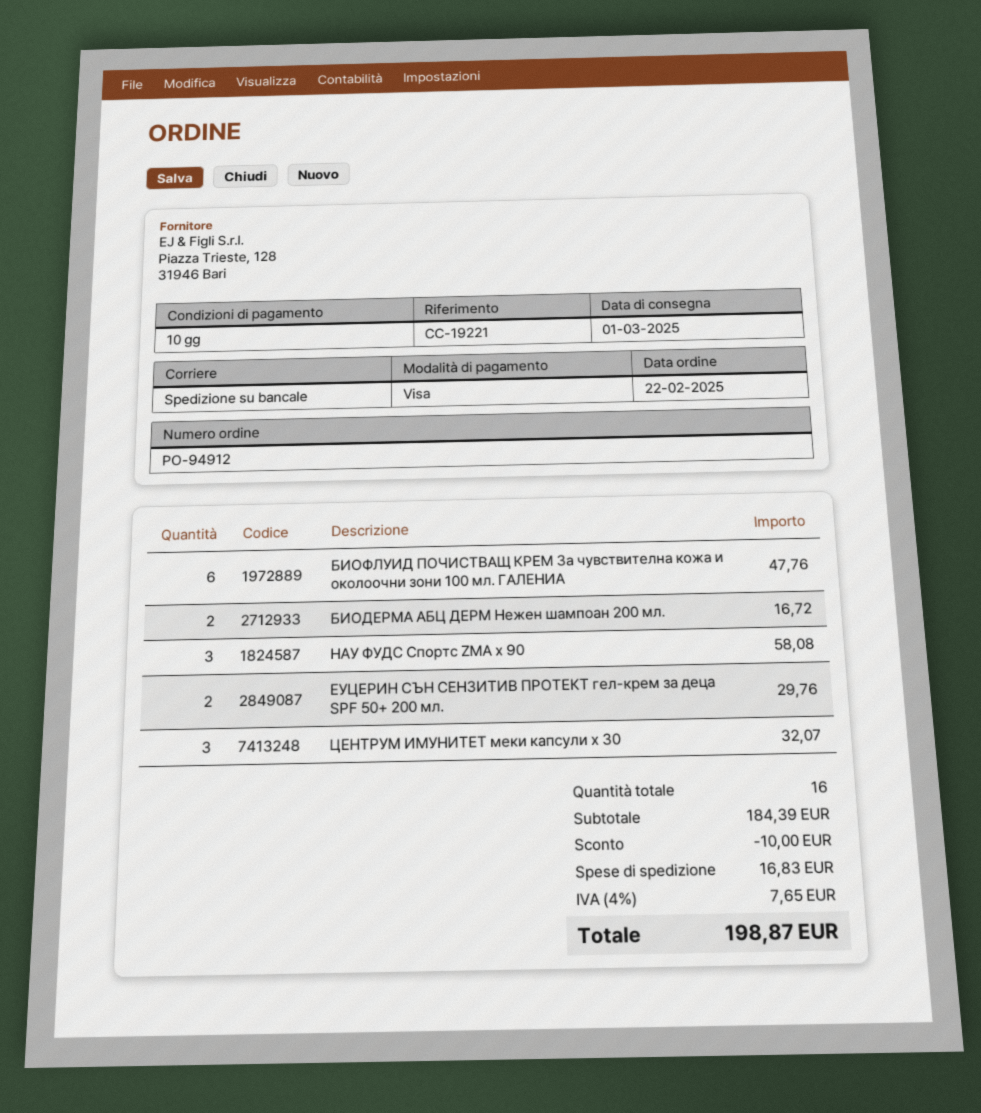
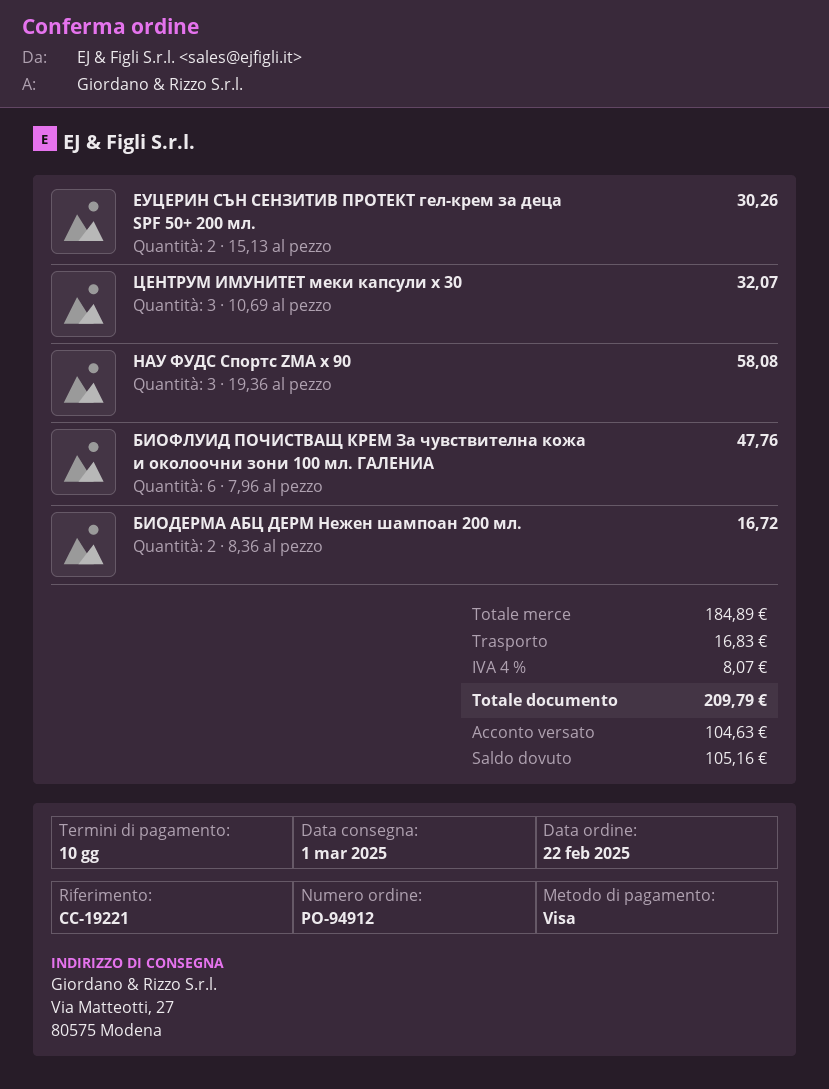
ЕУЦЕРИН СЪН СЕНЗИТИВ ПРОТЕКТ гел-крем за деца SPF 50+ 200 мл.: 2 for 29.76 -> 2 for 30.26
subtotal: 184.39 -> 184.89
discount: 10.00 -> none
tax: 4% = 7.65 -> 4% = 8.07
total: 198.87 -> 209.79

